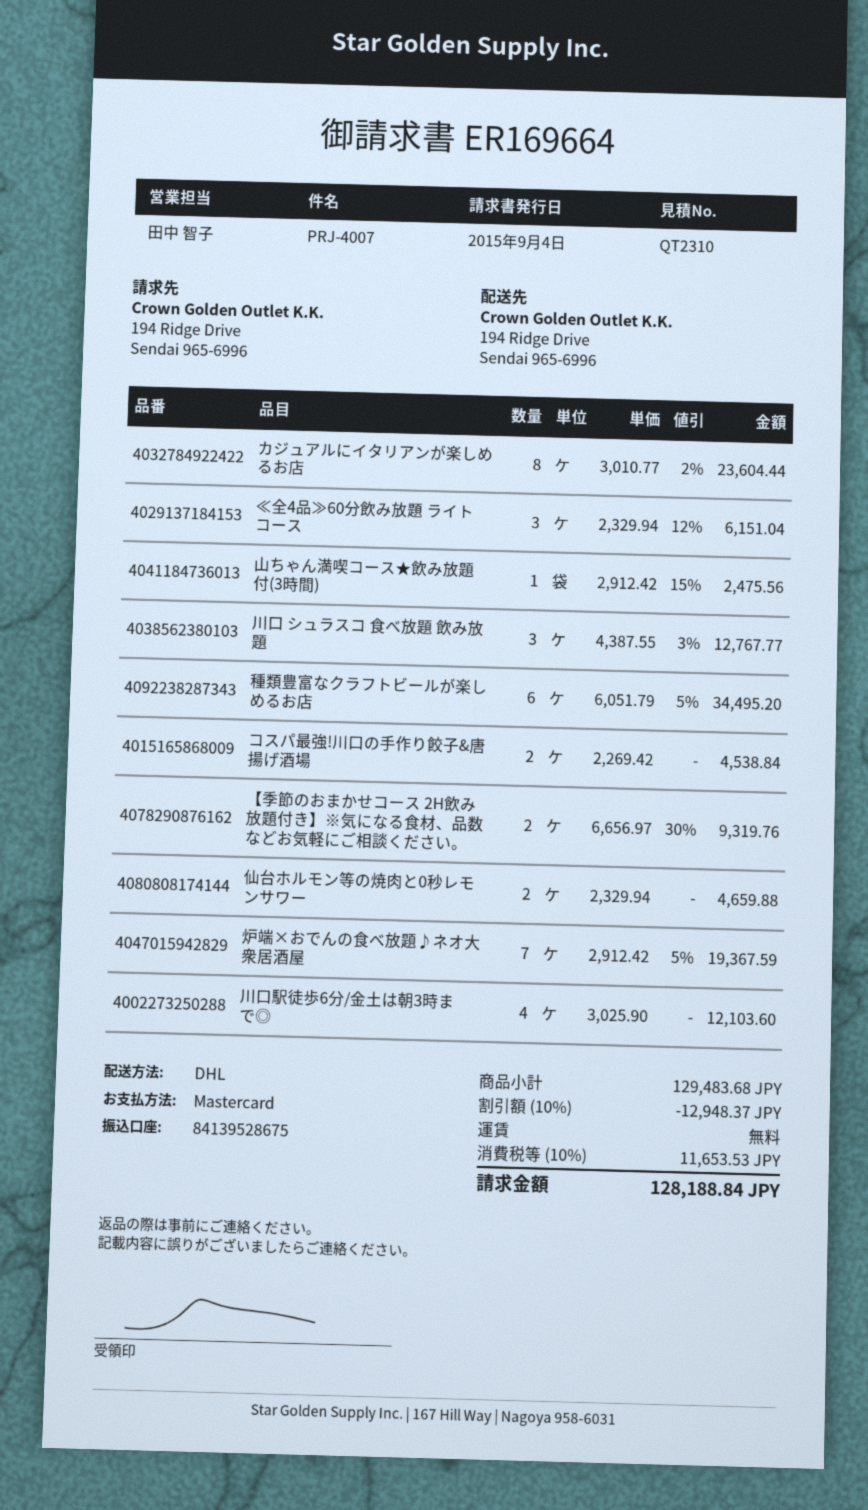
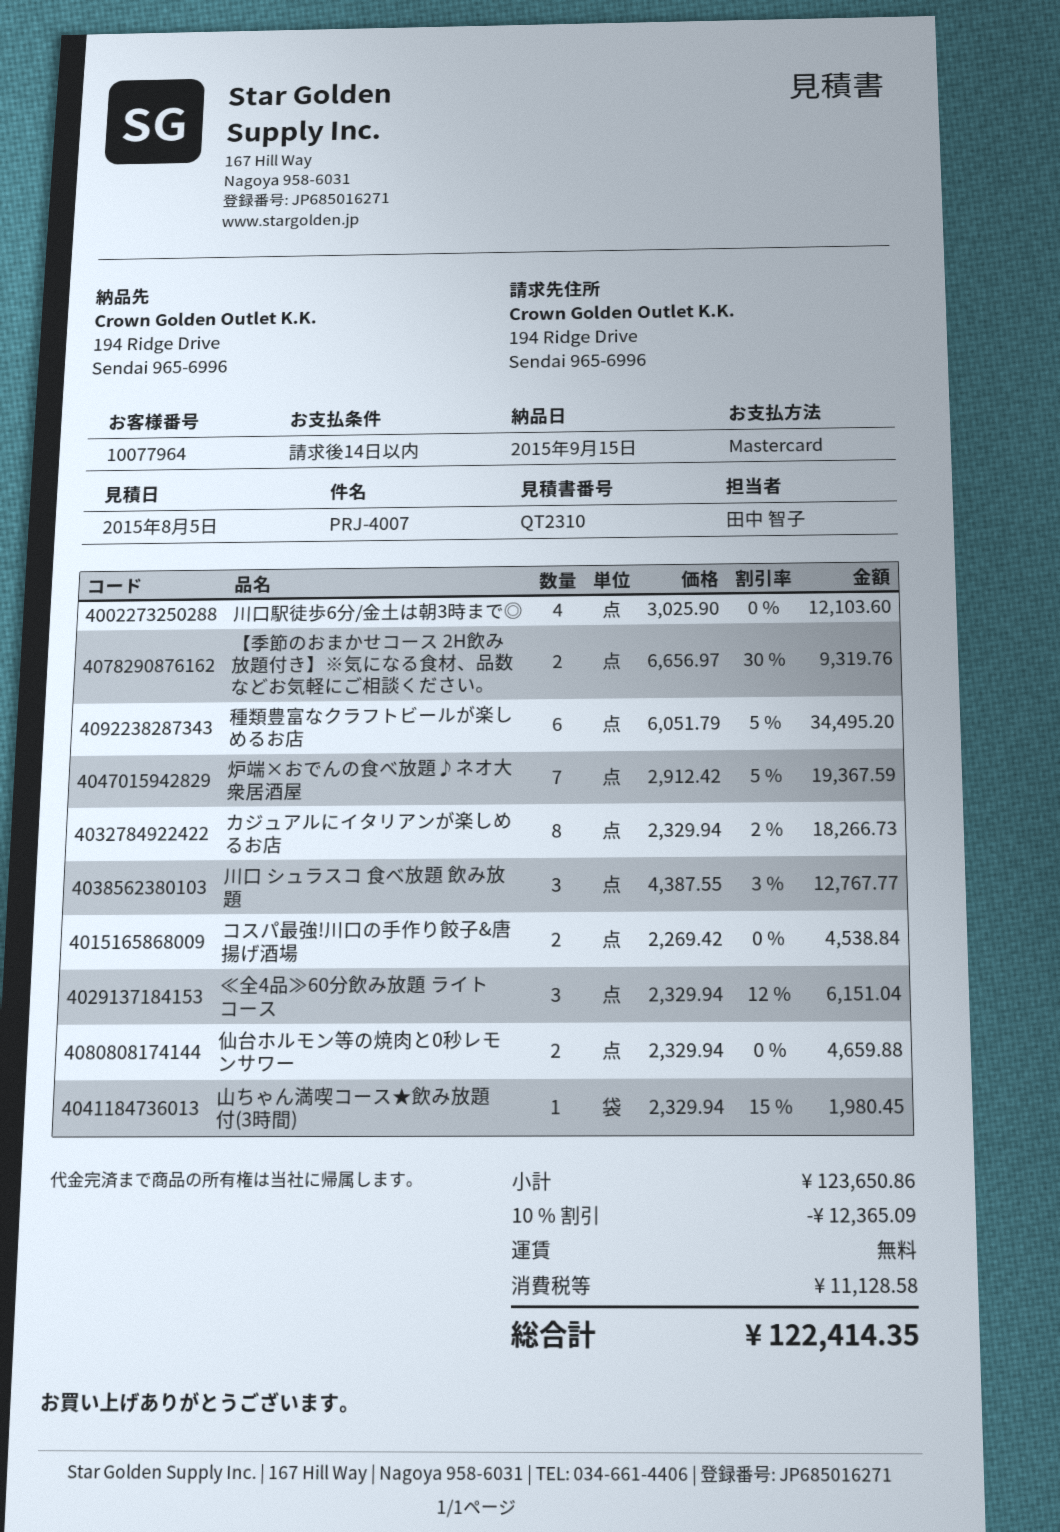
カジュアルにイタリアンが楽しめるお店: 8 x 3010.77 - 2% = 23604.44 -> 8 x 2329.94 - 2% = 18266.73
山ちゃん満喫コース★飲み放題付(3時間): 1 x 2912.42 - 15% = 2475.56 -> 1 x 2329.94 - 15% = 1980.45
subtotal: 129483.68 -> 123650.86
discount: 10% = 12948.37 -> 10% = 12365.09
tax: 11653.53 -> 11128.58
total: 128188.84 -> 122414.35

